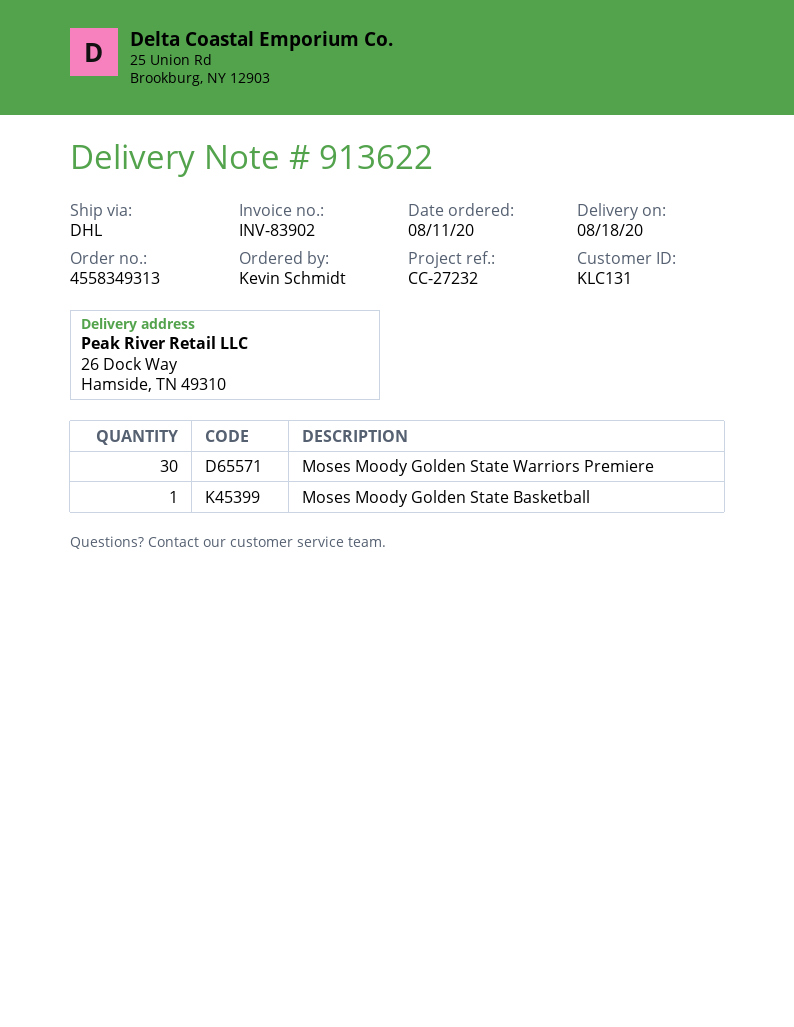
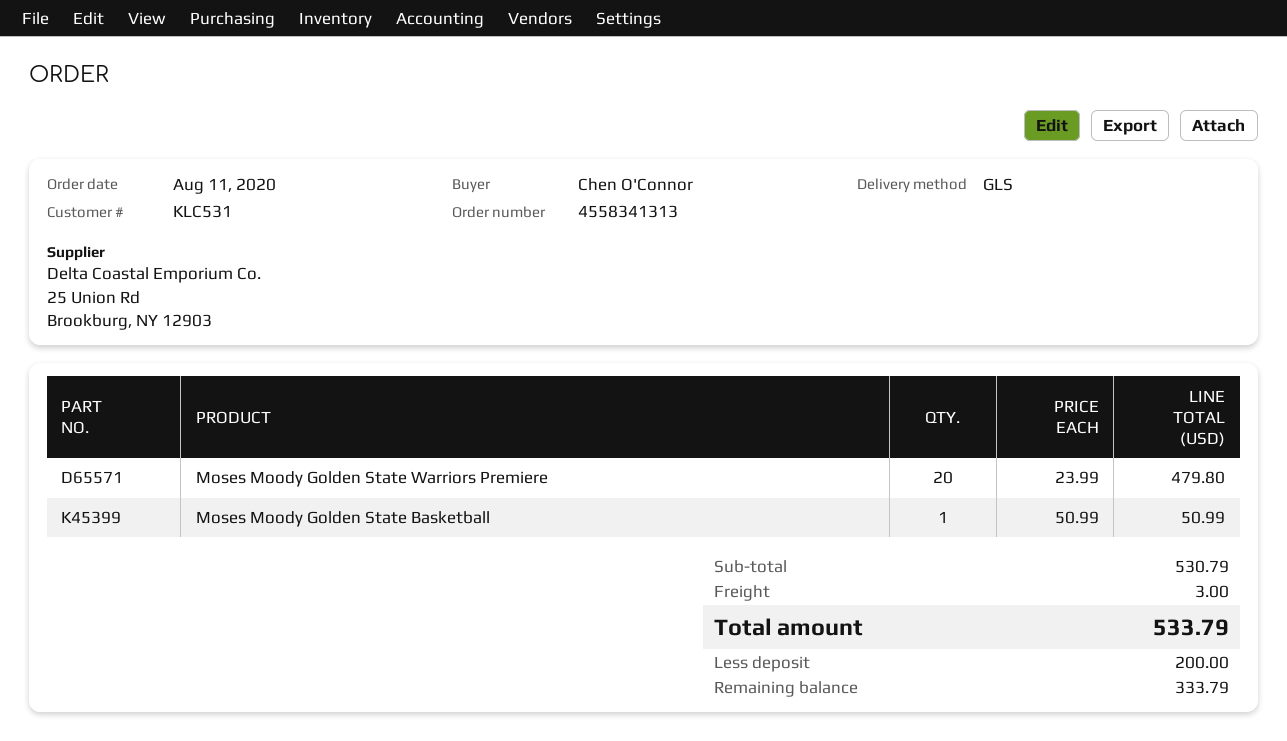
order number: 4558349313 -> 4558341313
customer number: KLC131 -> KLC531
ordered by: Kevin Schmidt -> Chen O'Connor
shipping method: DHL -> GLS
Moses Moody Golden State Warriors Premiere: 30 -> 20

